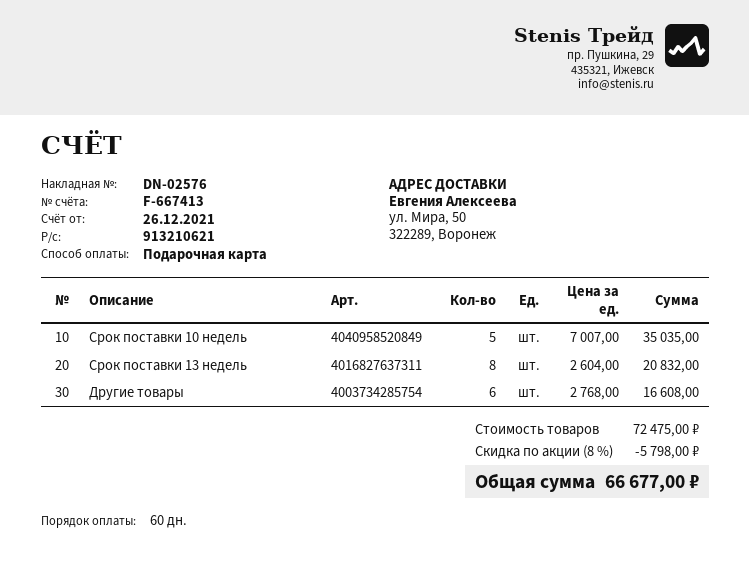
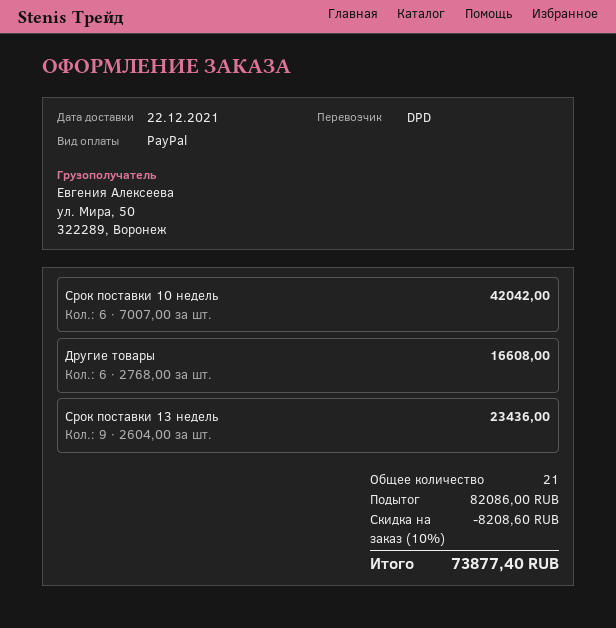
payment method: gift card -> PayPal
Срок поставки 10 недель: 5 x 7007.00 = 35035.00 -> 6 x 7007.00 = 42042.00
Срок поставки 13 недель: 8 x 2604.00 = 20832.00 -> 9 x 2604.00 = 23436.00
subtotal: 72475.00 -> 82086.00
discount: 8% = 5798.00 -> 10% = 8208.60
total: 66677.00 -> 73877.40

